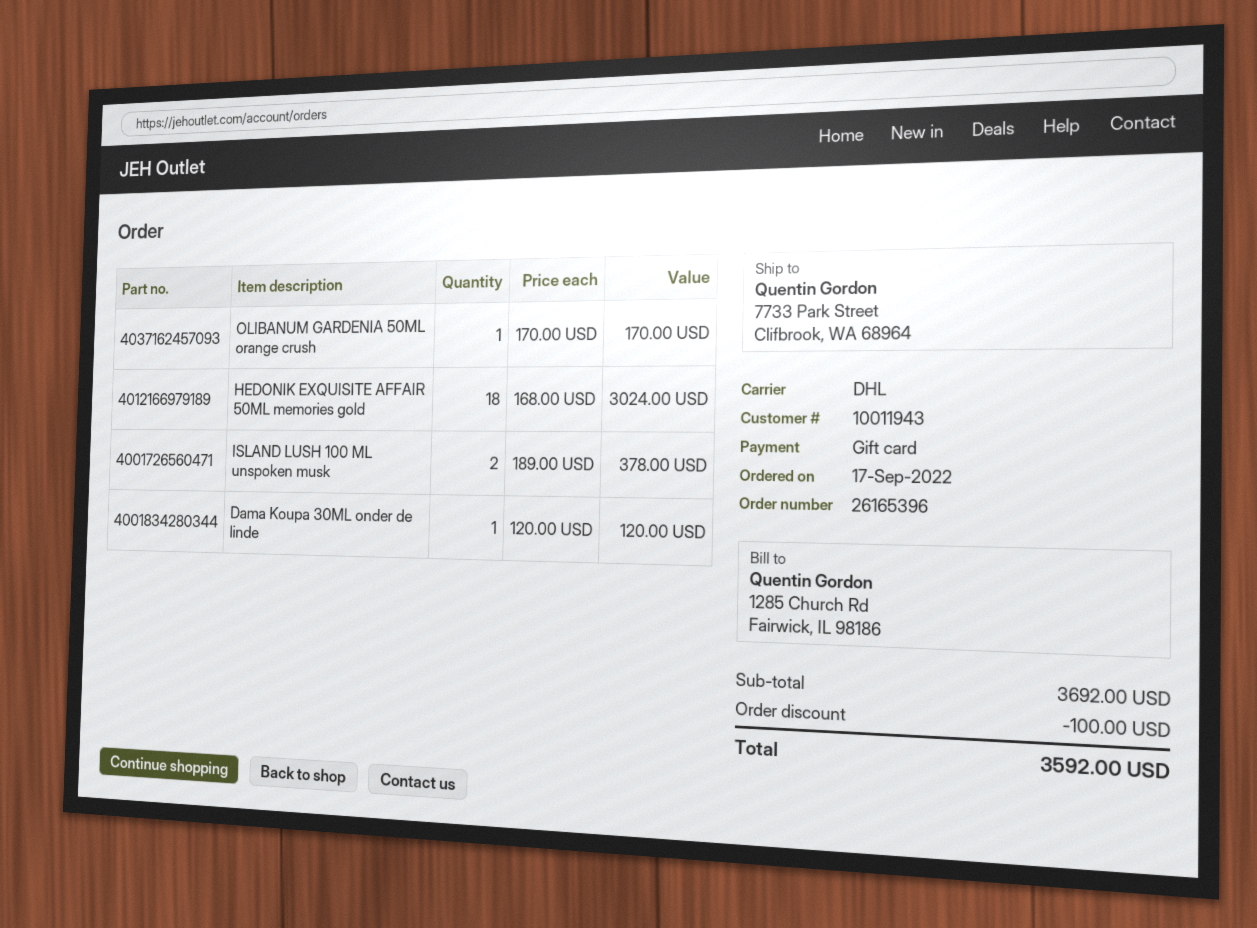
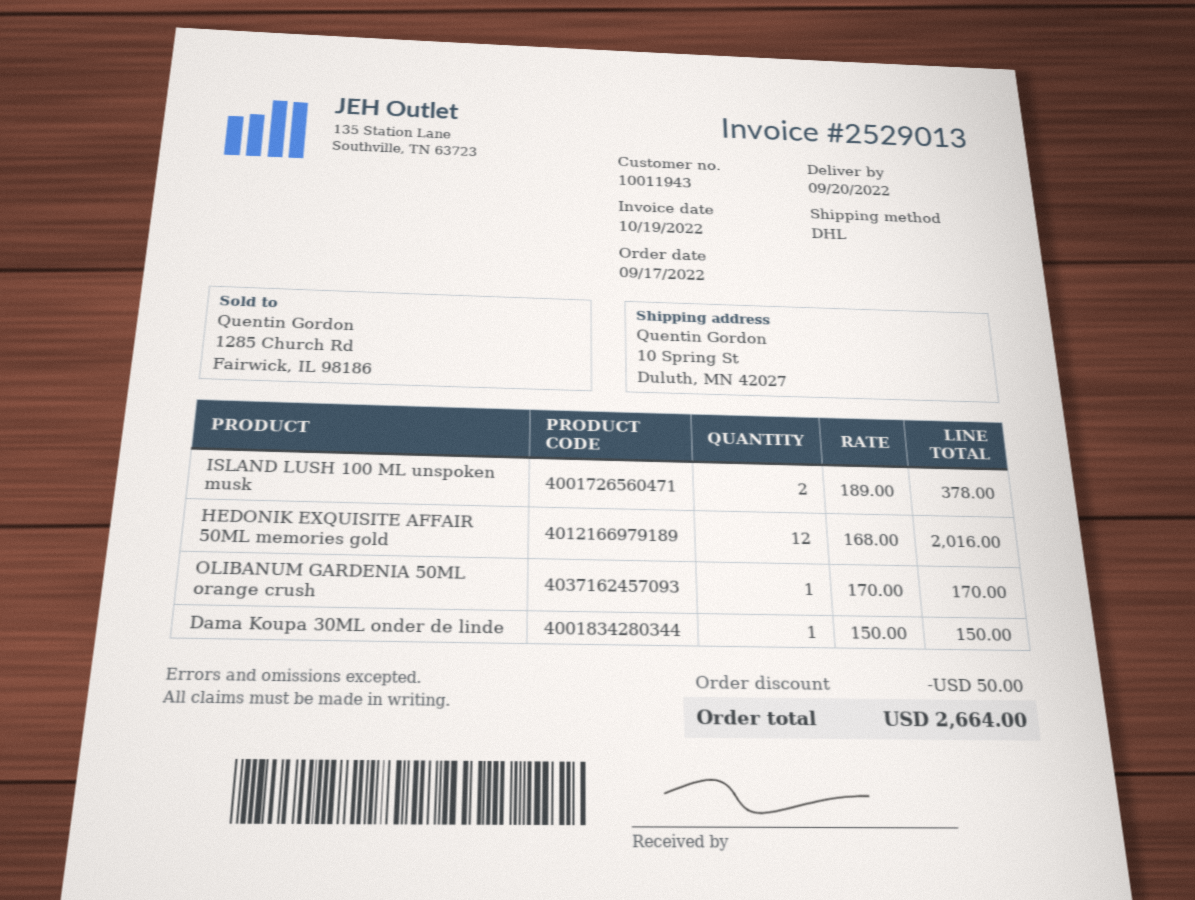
ship to: 7733 Park Street, Clifbrook, WA 68964 -> 10 Spring St, Duluth, MN 42027
HEDONIK EXQUISITE AFFAIR 50ML memories gold: 18 x 168.00 = 3024.00 -> 12 x 168.00 = 2016.00
Dama Koupa 30ML onder de linde: 1 x 120.00 = 120.00 -> 1 x 150.00 = 150.00
discount: 100.00 -> 50.00
total: 3592.00 -> 2664.00

